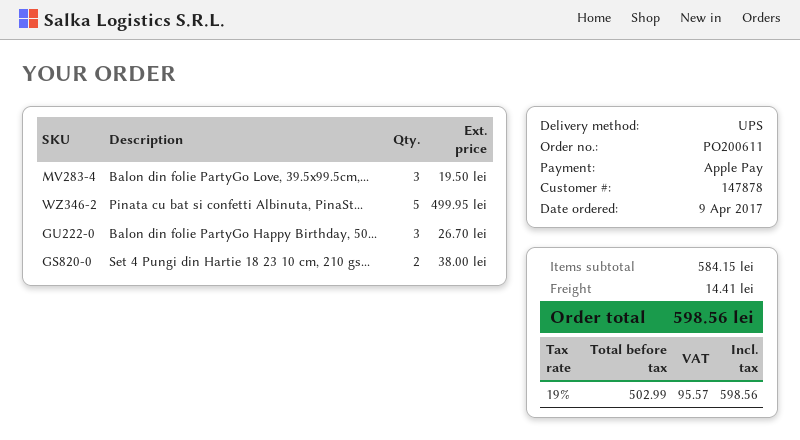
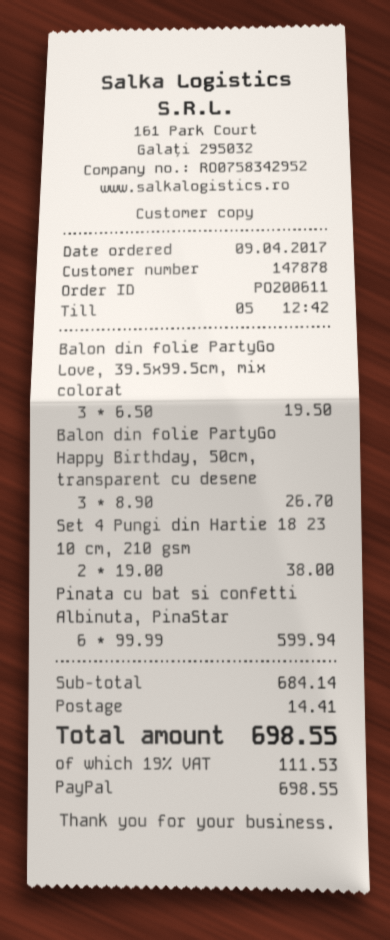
payment method: Apple Pay -> PayPal
Pinata cu bat si confetti Albinuta, PinaSt...: 5 for 499.95 -> 6 for 599.94
subtotal: 584.15 -> 684.14
tax: 19% = 95.57 -> 19% = 111.53
total: 598.56 -> 698.55

